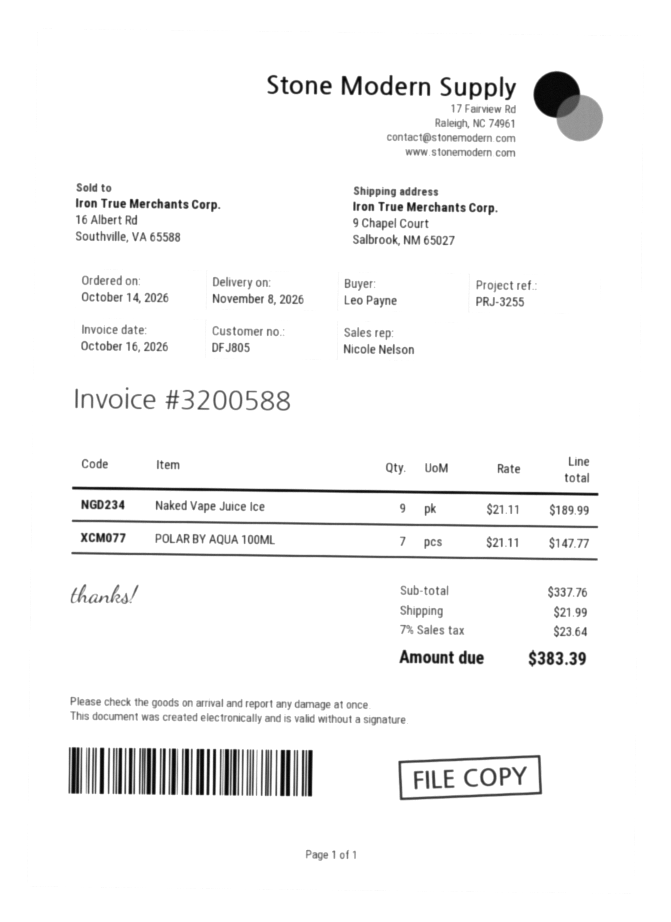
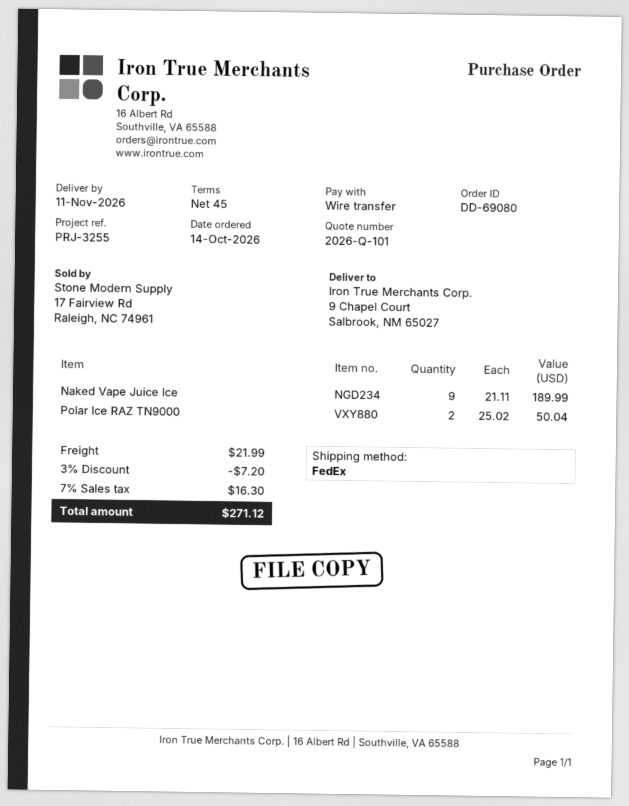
delivery date: 2026-11-08 -> 2026-11-11
POLAR BY AQUA 100ML: 7 x 21.11 = 147.77 -> none
Polar Ice RAZ TN9000: none -> 2 x 25.02 = 50.04
discount: none -> 3% = 7.20
tax: 7% = 23.64 -> 7% = 16.30
total: 383.39 -> 271.12

